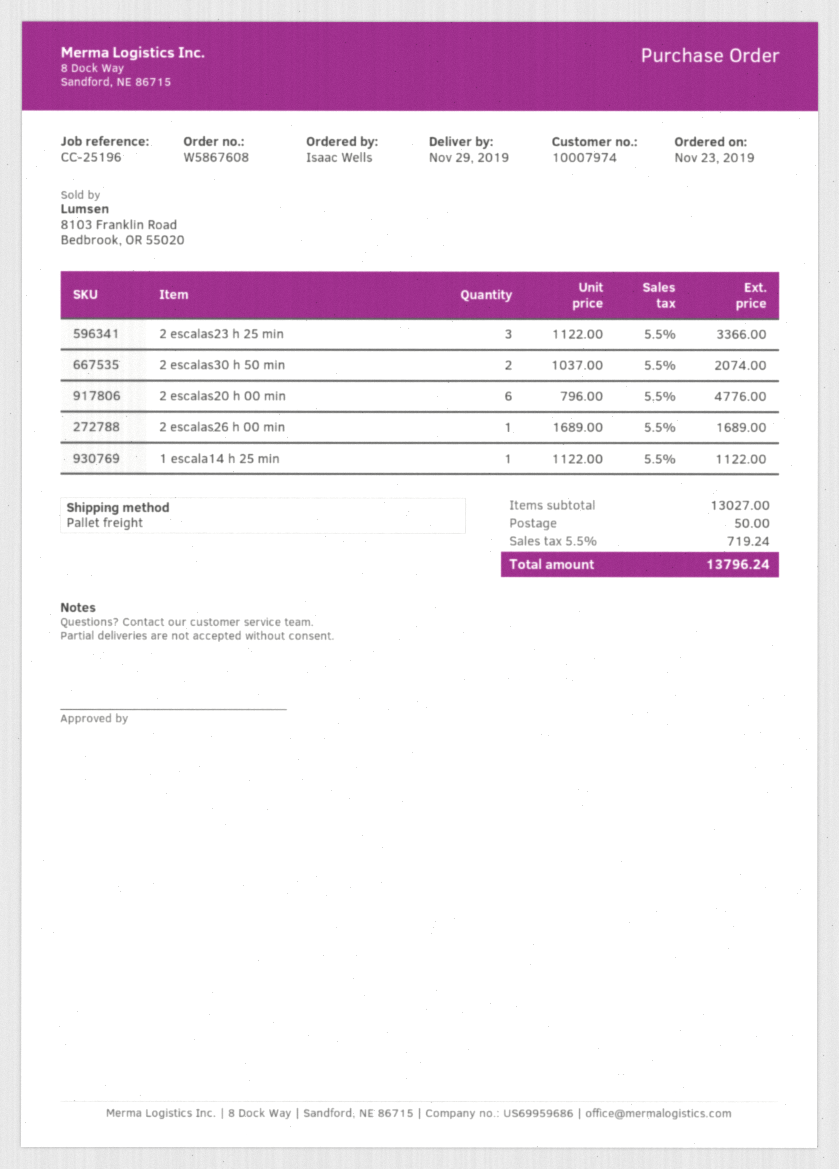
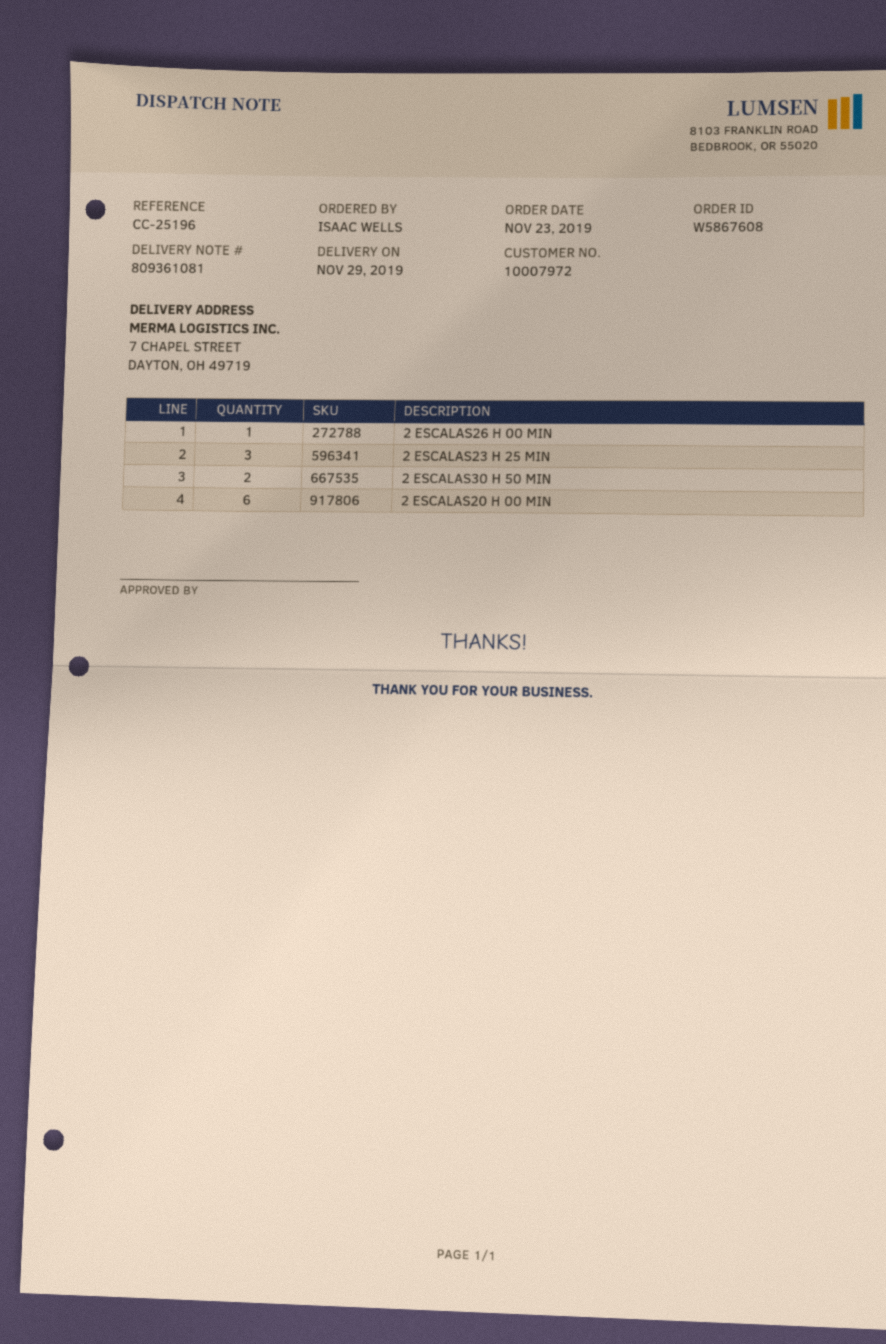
customer number: 10007974 -> 10007972
1 escala14 h 25 min: 1 -> none

